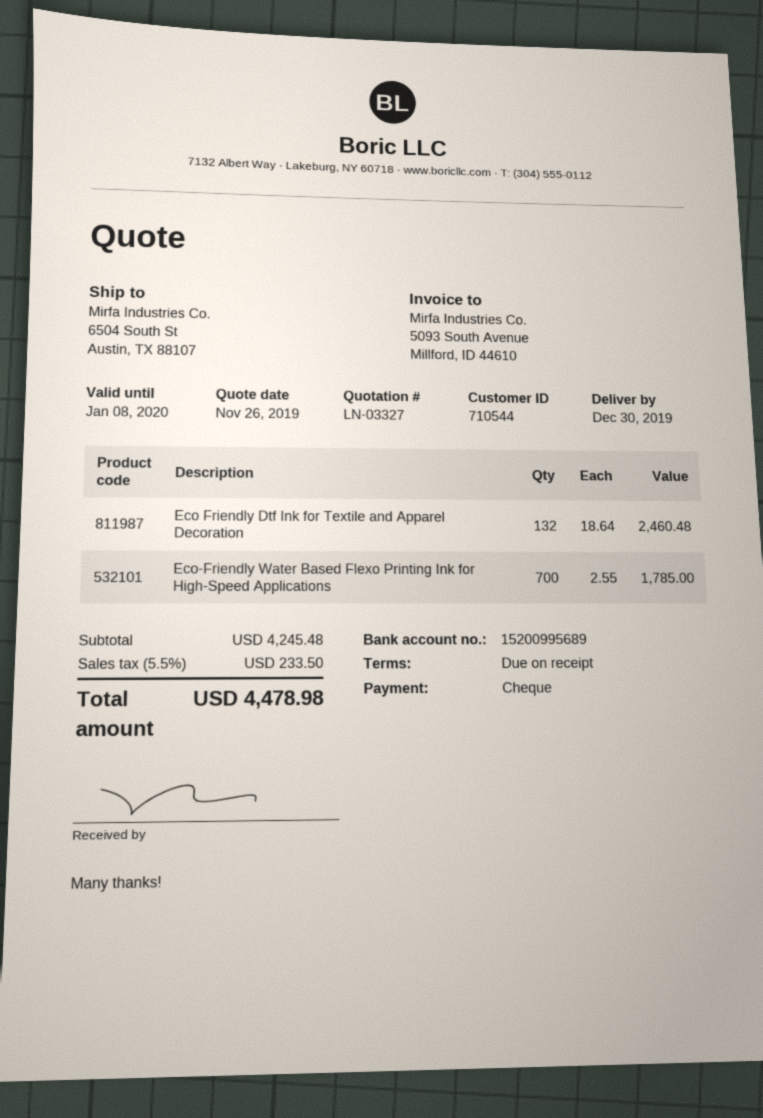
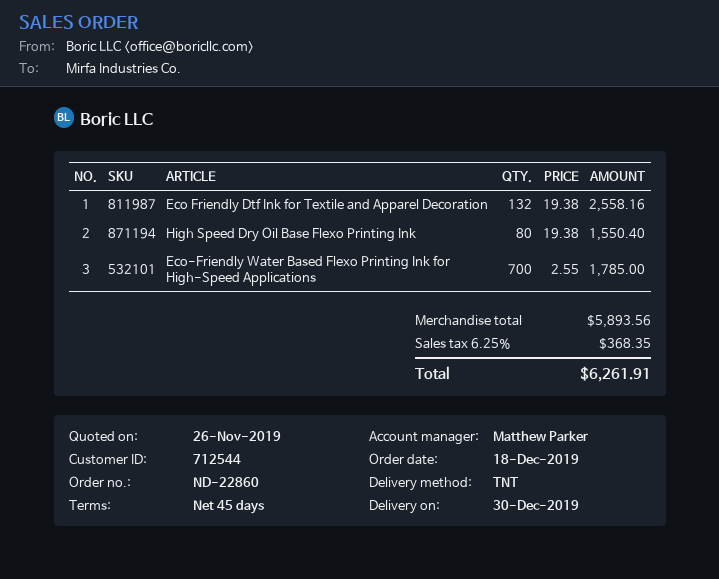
payment terms: on receipt -> 45 days
customer number: 710544 -> 712544
Eco Friendly Dtf Ink for Textile and Apparel Decoration: 132 x 18.64 = 2460.48 -> 132 x 19.38 = 2558.16
High Speed Dry Oil Base Flexo Printing Ink: none -> 80 x 19.38 = 1550.40
subtotal: 4245.48 -> 5893.56
tax: 5.5% = 233.50 -> 6.25% = 368.35
total: 4478.98 -> 6261.91

